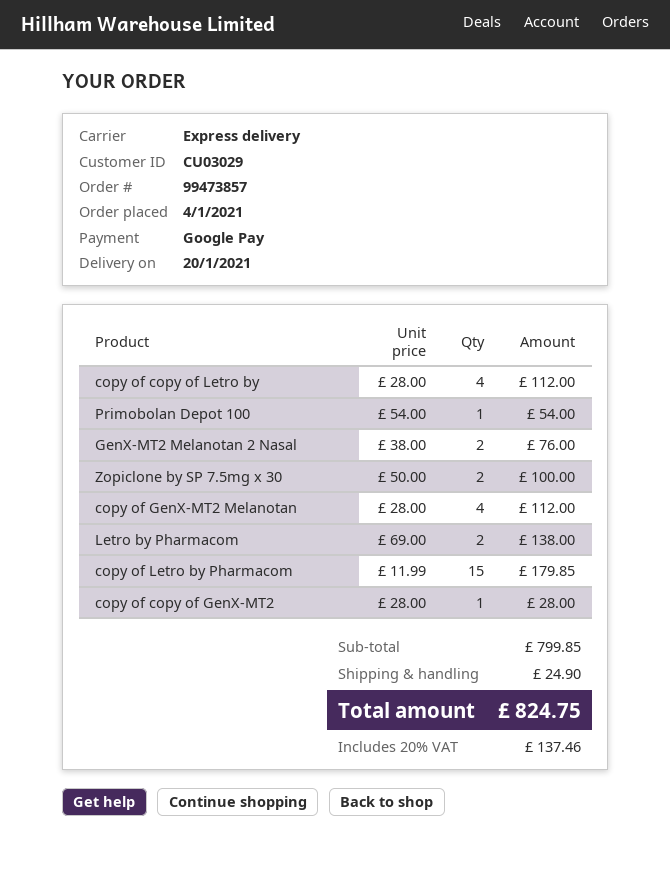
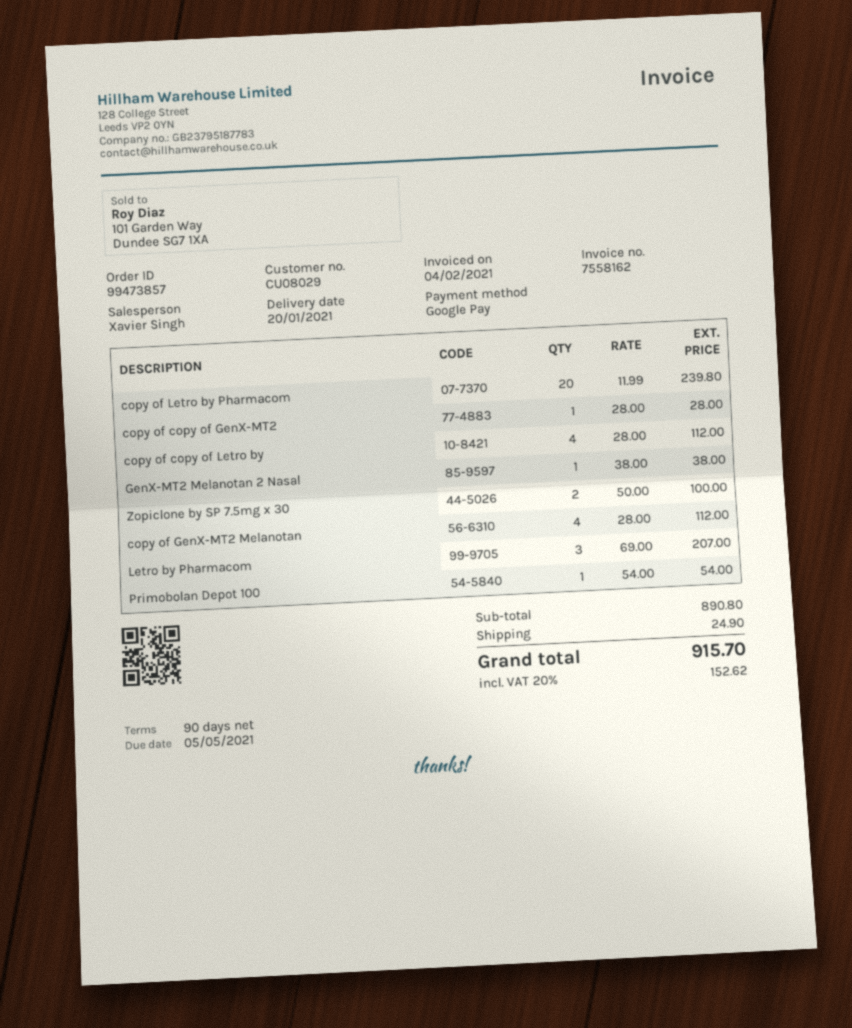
customer number: CU03029 -> CU08029
GenX-MT2 Melanotan 2 Nasal: 2 x 38.00 = 76.00 -> 1 x 38.00 = 38.00
Letro by Pharmacom: 2 x 69.00 = 138.00 -> 3 x 69.00 = 207.00
copy of Letro by Pharmacom: 15 x 11.99 = 179.85 -> 20 x 11.99 = 239.80
subtotal: 799.85 -> 890.80
tax: 20% = 137.46 -> 20% = 152.62
total: 824.75 -> 915.70

